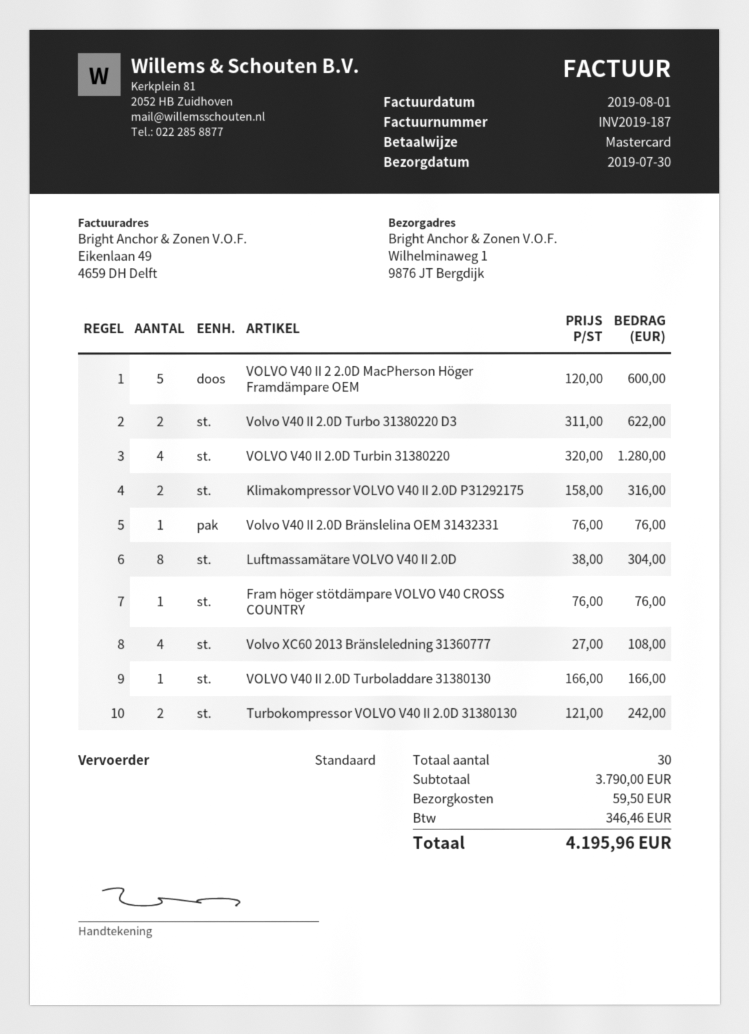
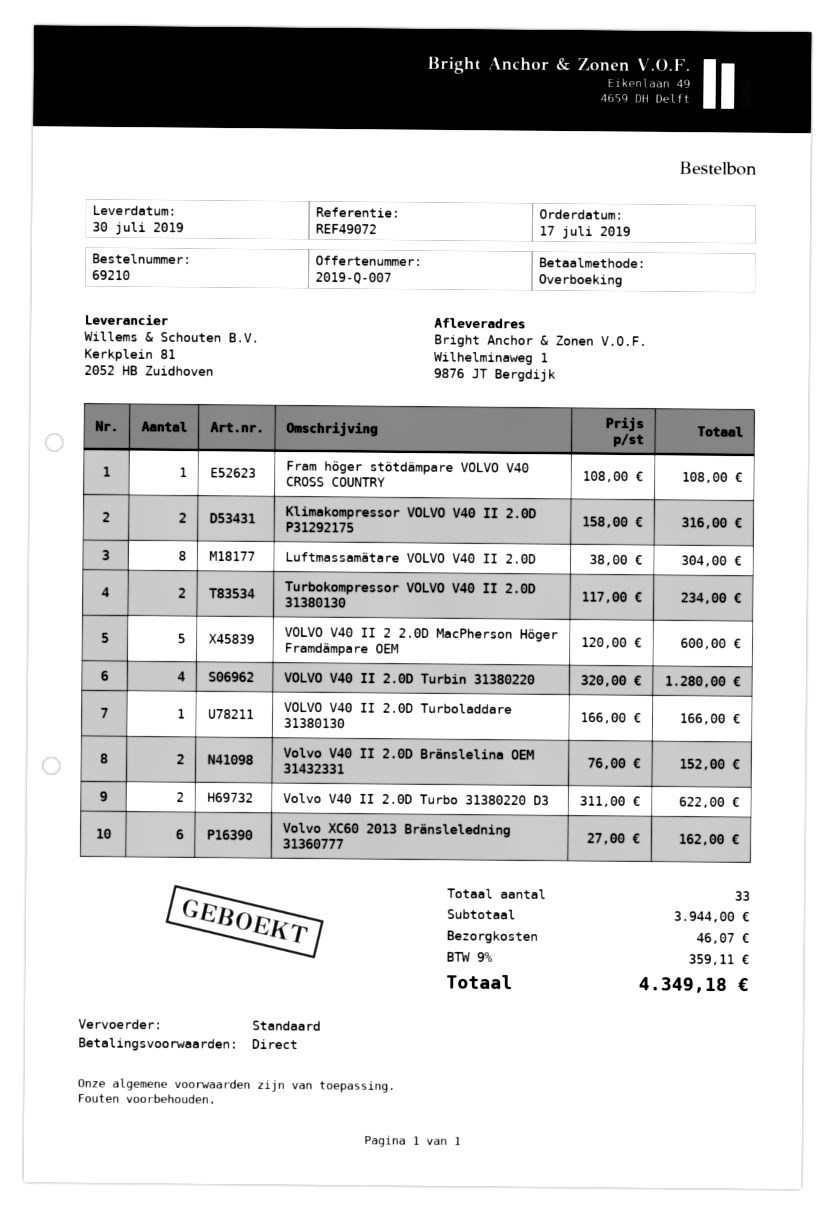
payment method: Mastercard -> bank transfer
Volvo V40 II 2.0D Bränslelina OEM 31432331: 1 x 76.00 = 76.00 -> 2 x 76.00 = 152.00
Fram höger stötdämpare VOLVO V40 CROSS COUNTRY: 1 x 76.00 = 76.00 -> 1 x 108.00 = 108.00
Volvo XC60 2013 Bränsleledning 31360777: 4 x 27.00 = 108.00 -> 6 x 27.00 = 162.00
Turbokompressor VOLVO V40 II 2.0D 31380130: 2 x 121.00 = 242.00 -> 2 x 117.00 = 234.00
total quantity: 30 -> 33
subtotal: 3790.00 -> 3944.00
shipping: 59.50 -> 46.07
tax: 346.46 -> 359.11
total: 4195.96 -> 4349.18

